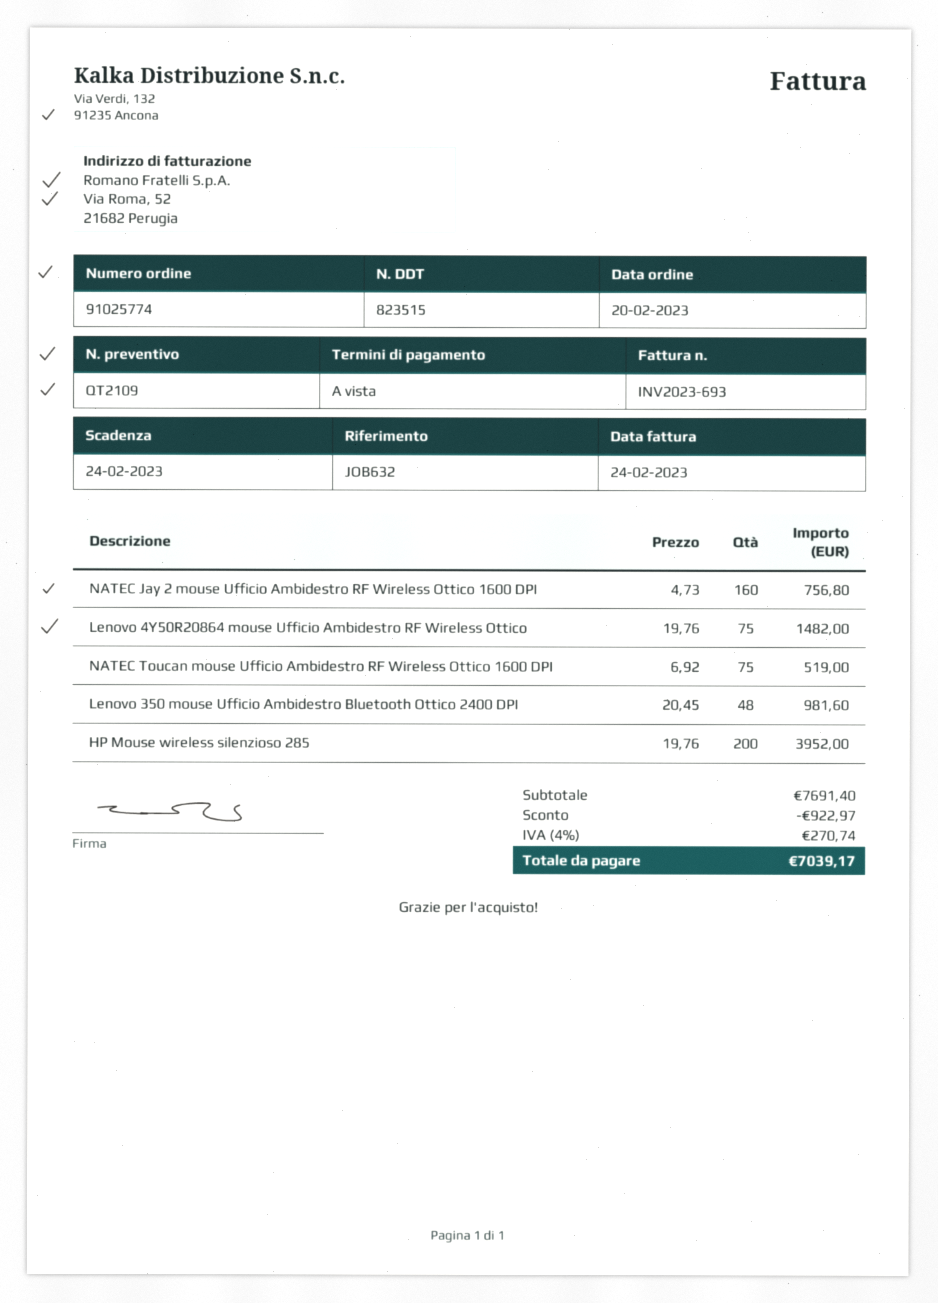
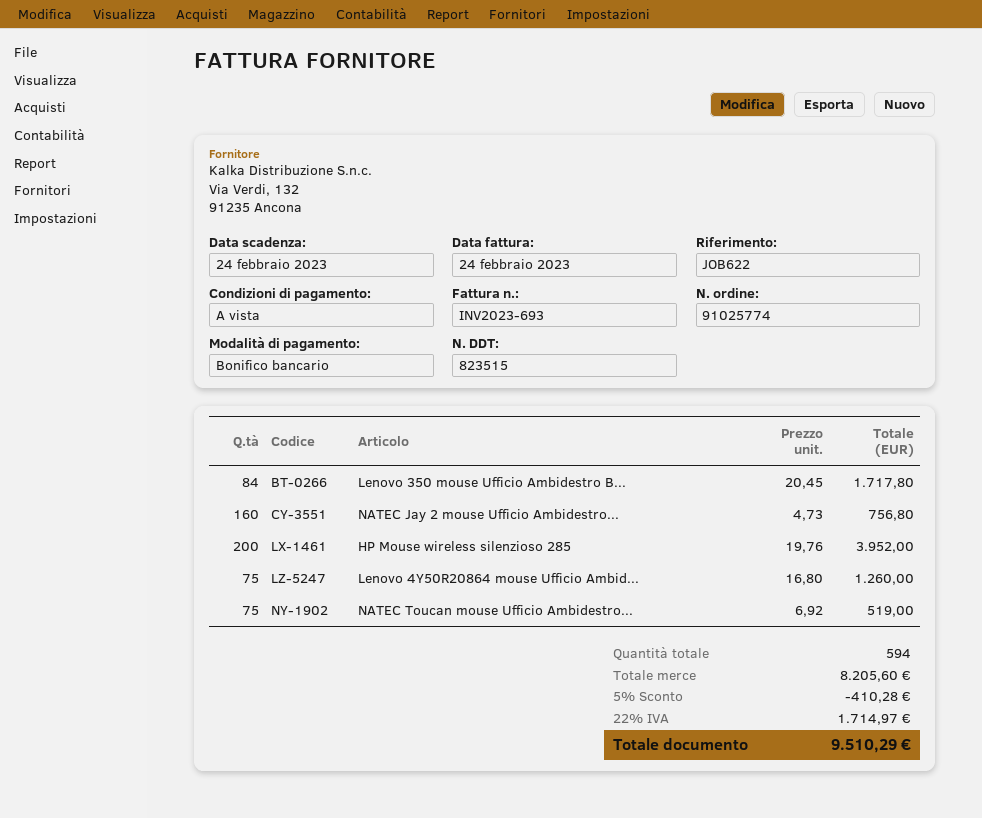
reference: JOB632 -> JOB622
Lenovo 4Y50R20864 mouse Ufficio Ambidestro RF Wireless Ottico: 75 x 19.76 = 1482.00 -> 75 x 16.80 = 1260.00
Lenovo 350 mouse Ufficio Ambidestro Bluetooth Ottico 2400 DPI: 48 x 20.45 = 981.60 -> 84 x 20.45 = 1717.80
subtotal: 7691.40 -> 8205.60
discount: 922.97 -> 410.28
tax: 4% = 270.74 -> 22% = 1714.97
total: 7039.17 -> 9510.29

